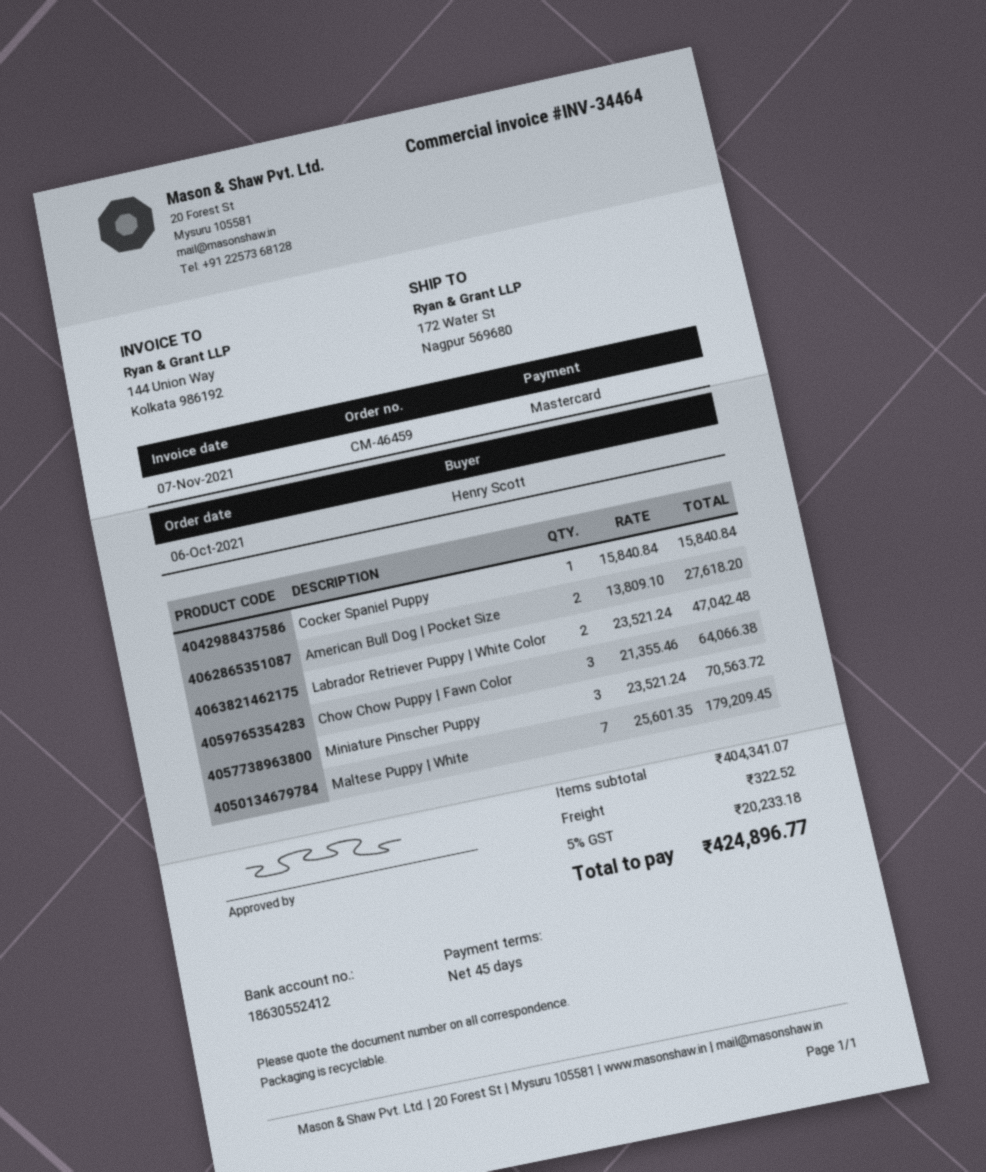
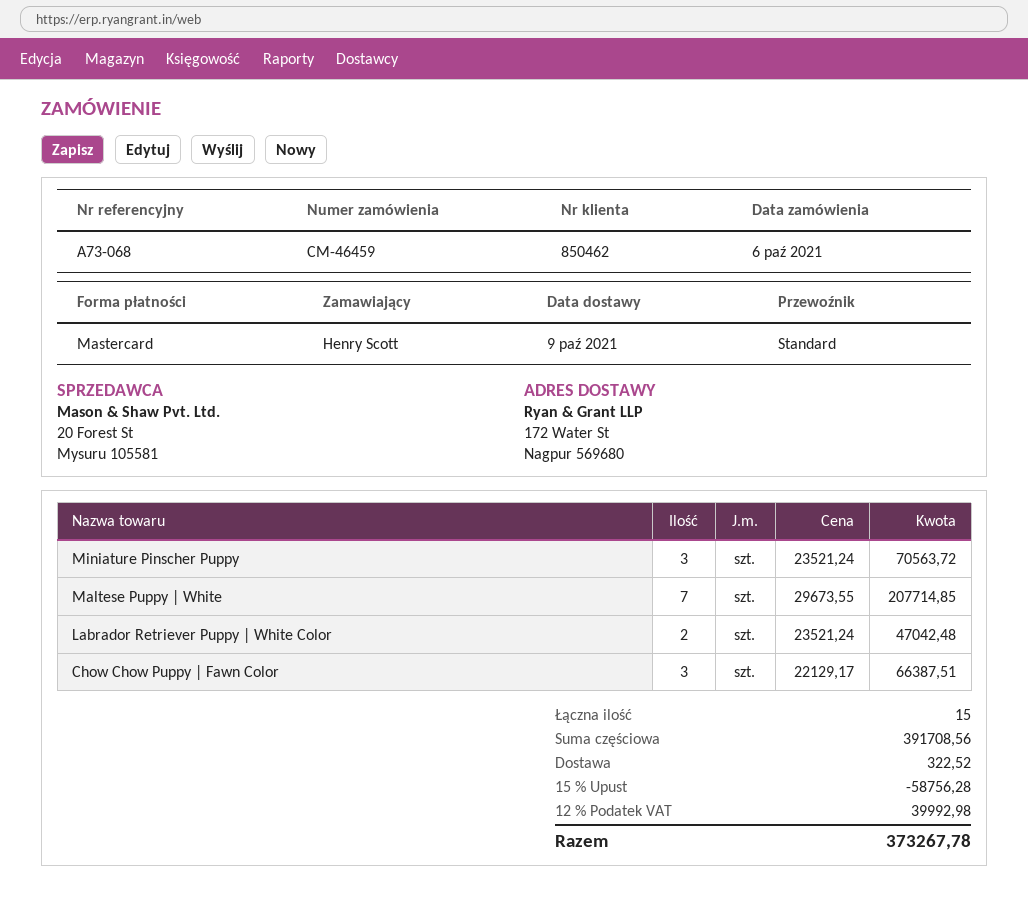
Cocker Spaniel Puppy: 1 x 15840.84 = 15840.84 -> none
American Bull Dog | Pocket Size: 2 x 13809.10 = 27618.20 -> none
Chow Chow Puppy | Fawn Color: 3 x 21355.46 = 64066.38 -> 3 x 22129.17 = 66387.51
Maltese Puppy | White: 7 x 25601.35 = 179209.45 -> 7 x 29673.55 = 207714.85
subtotal: 404341.07 -> 391708.56
discount: none -> 15% = 58756.28
tax: 5% = 20233.18 -> 12% = 39992.98
total: 424896.77 -> 373267.78

